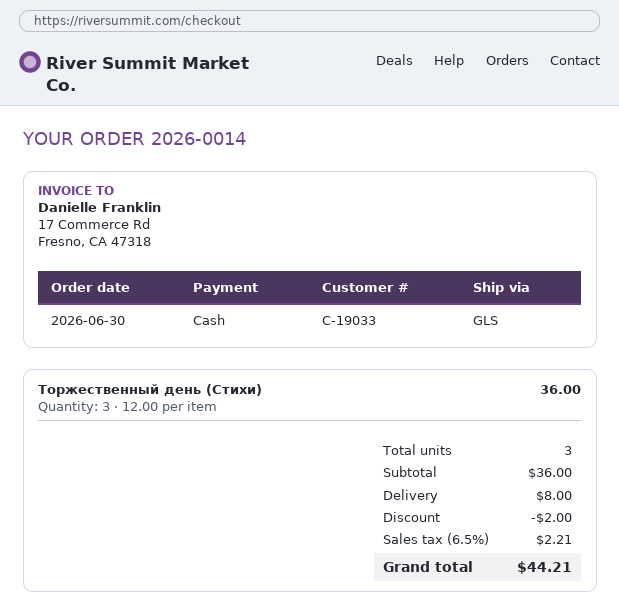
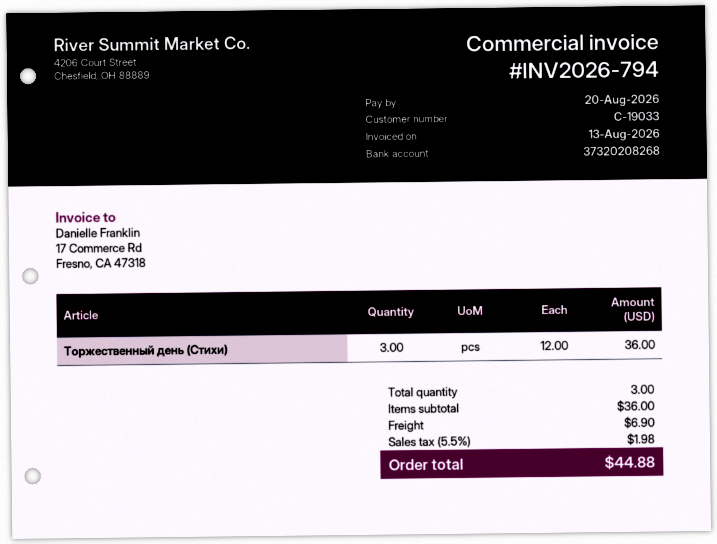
discount: 2.00 -> none
shipping: 8.00 -> 6.90
tax: 6.5% = 2.21 -> 5.5% = 1.98
total: 44.21 -> 44.88

